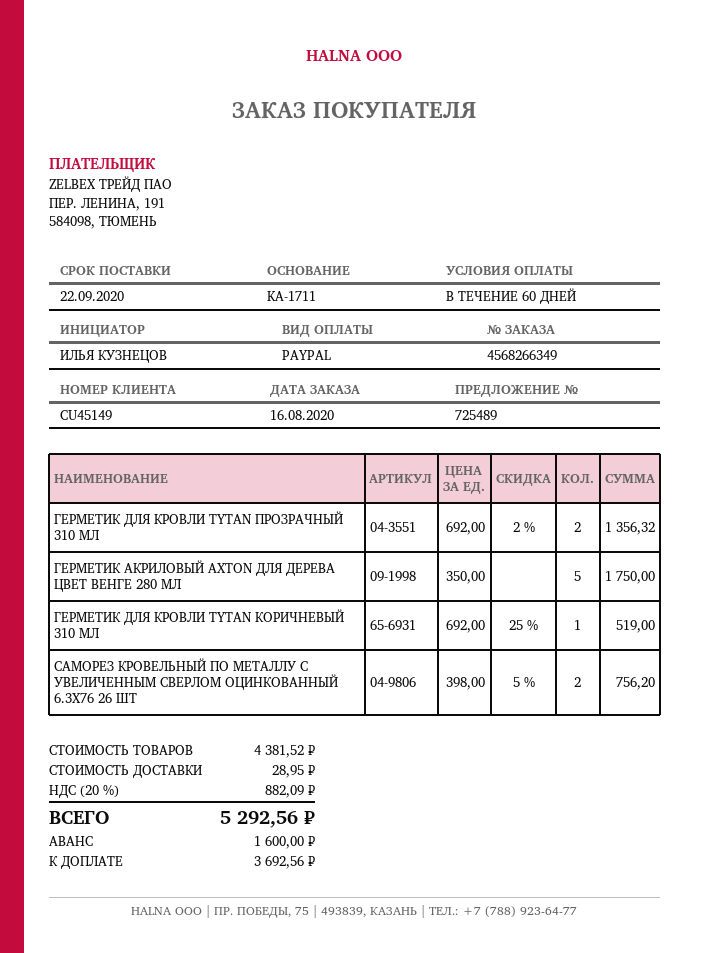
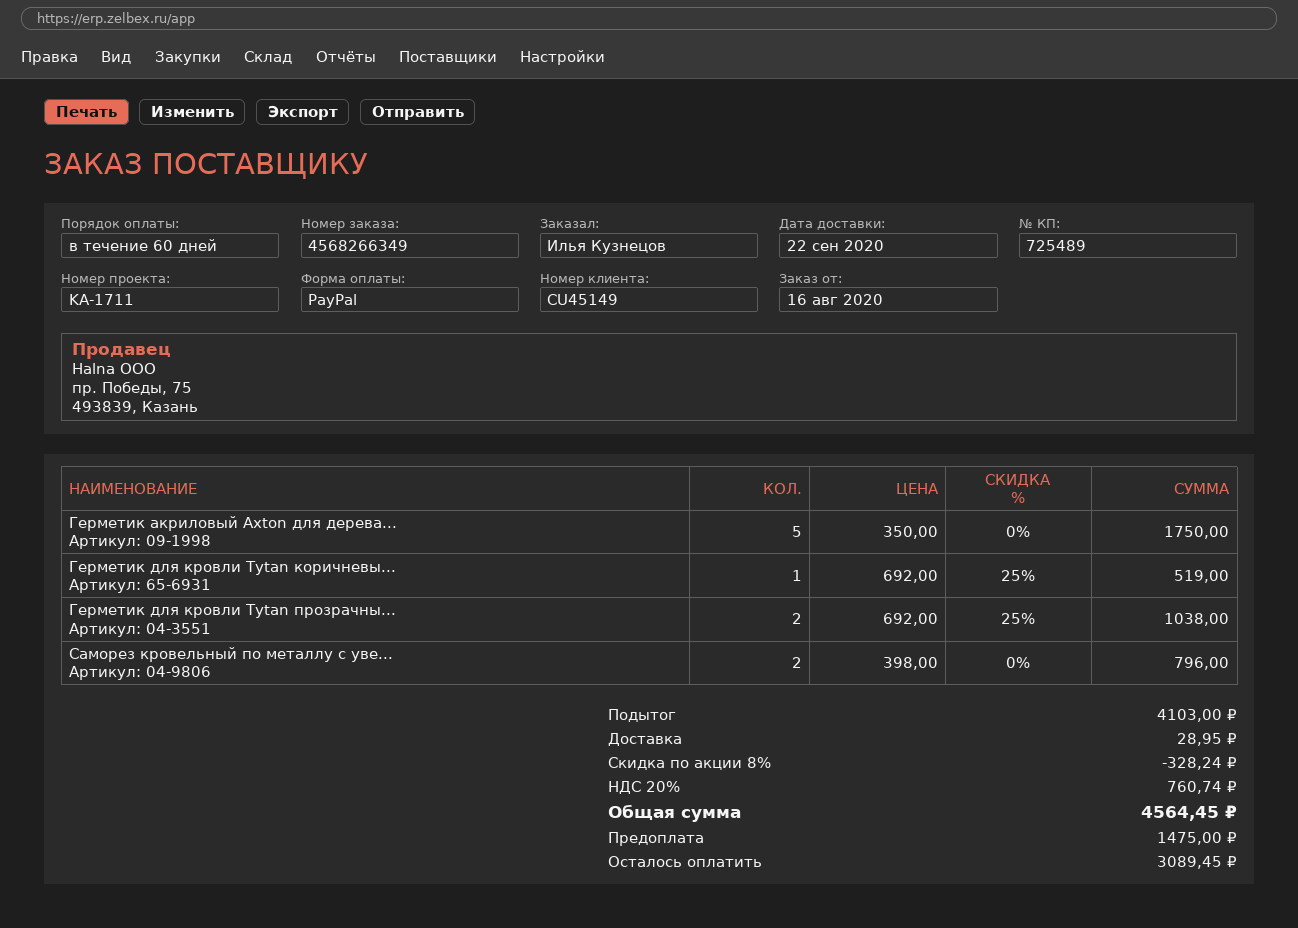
ГЕРМЕТИК ДЛЯ КРОВЛИ TYTAN ПРОЗРАЧНЫЙ 310 МЛ: 2 x 692.00 - 2% = 1356.32 -> 2 x 692.00 - 25% = 1038.00
САМОРЕЗ КРОВЕЛЬНЫЙ ПО МЕТАЛЛУ С УВЕЛИЧЕННЫМ СВЕРЛОМ ОЦИНКОВАННЫЙ 6.3X76 26 ШТ: 2 x 398.00 - 5% = 756.20 -> 2 x 398.00 = 796.00
subtotal: 4381.52 -> 4103.00
discount: none -> 8% = 328.24
tax: 20% = 882.09 -> 20% = 760.74
total: 5292.56 -> 4564.45
deposit: 1600.00 -> 1475.00
balance: 3692.56 -> 3089.45

